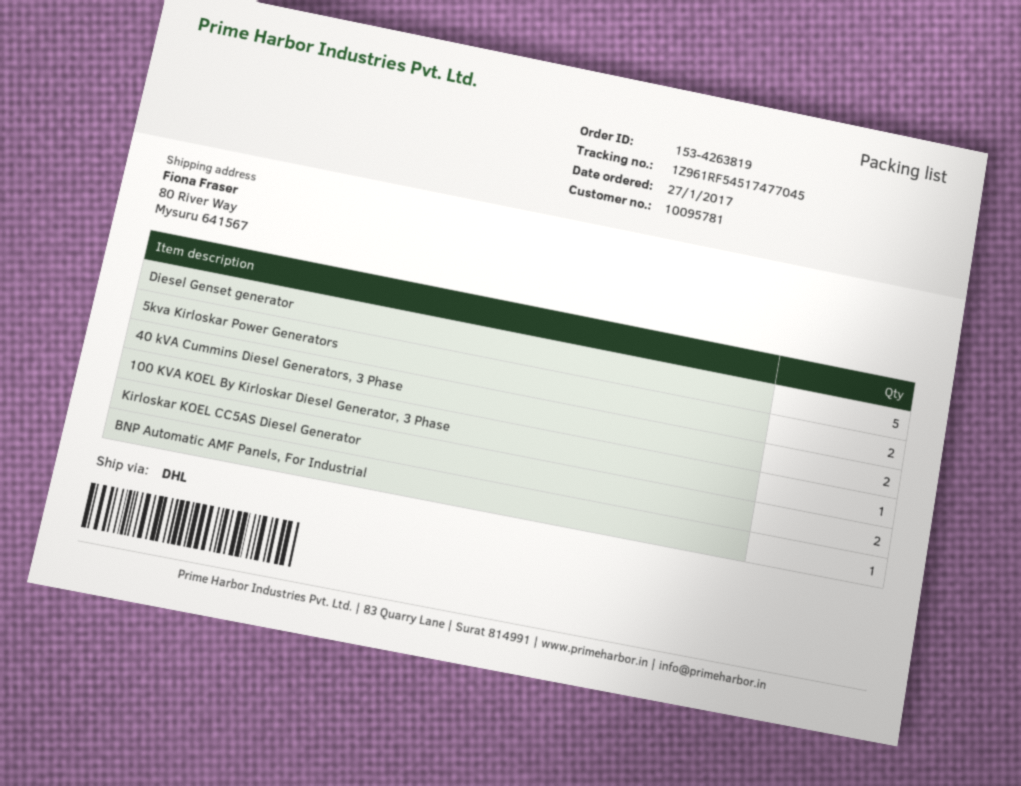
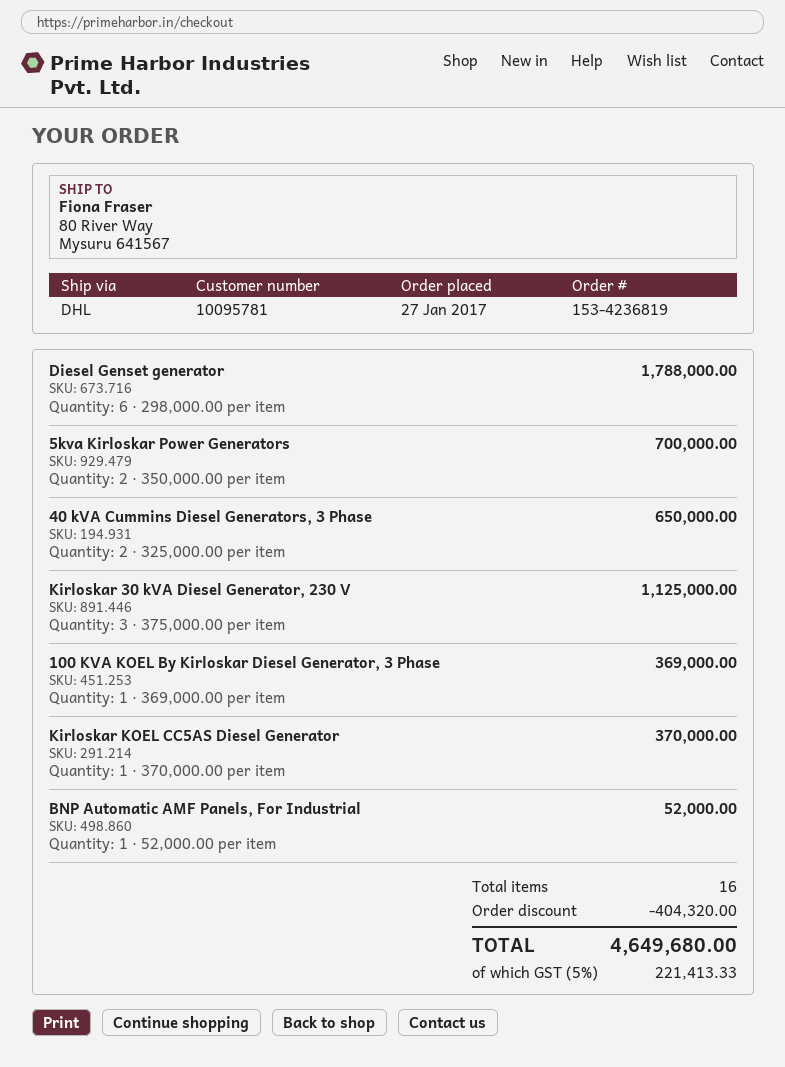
order number: 153-4263819 -> 153-4236819
Diesel Genset generator: 5 -> 6
Kirloskar KOEL CC5AS Diesel Generator: 2 -> 1
Kirloskar 30 kVA Diesel Generator, 230 V: none -> 3

